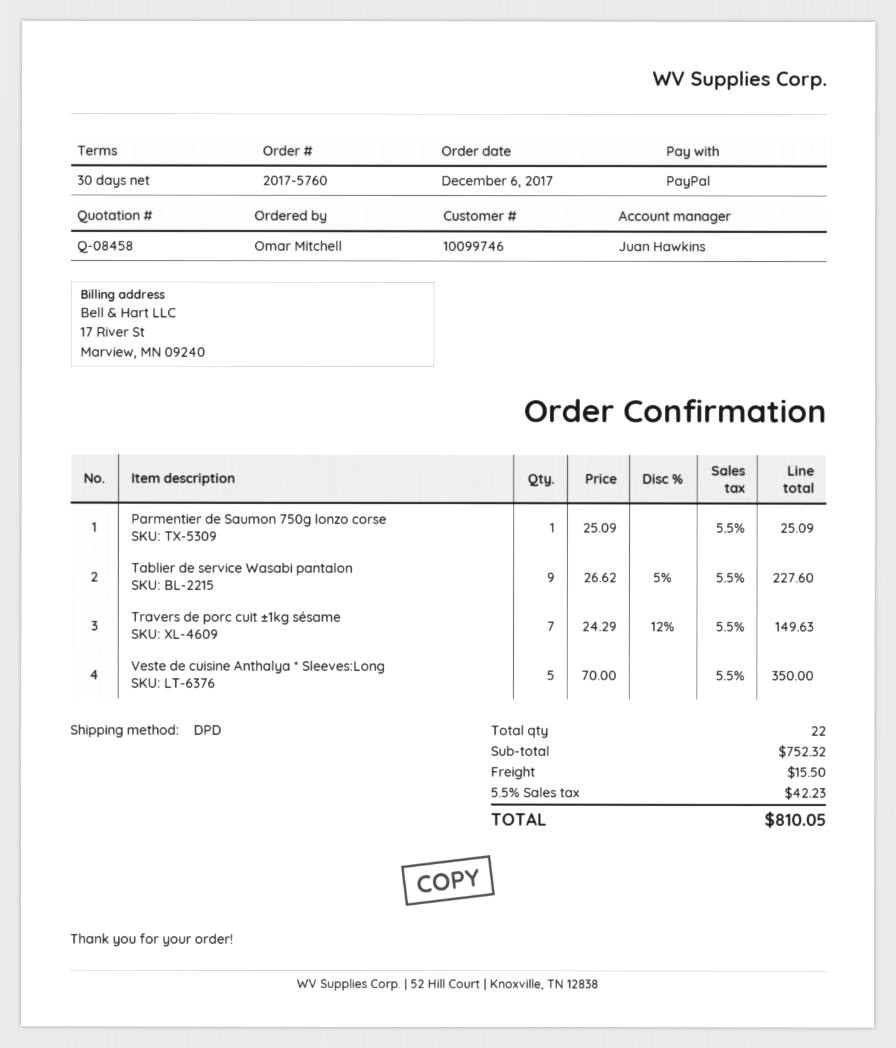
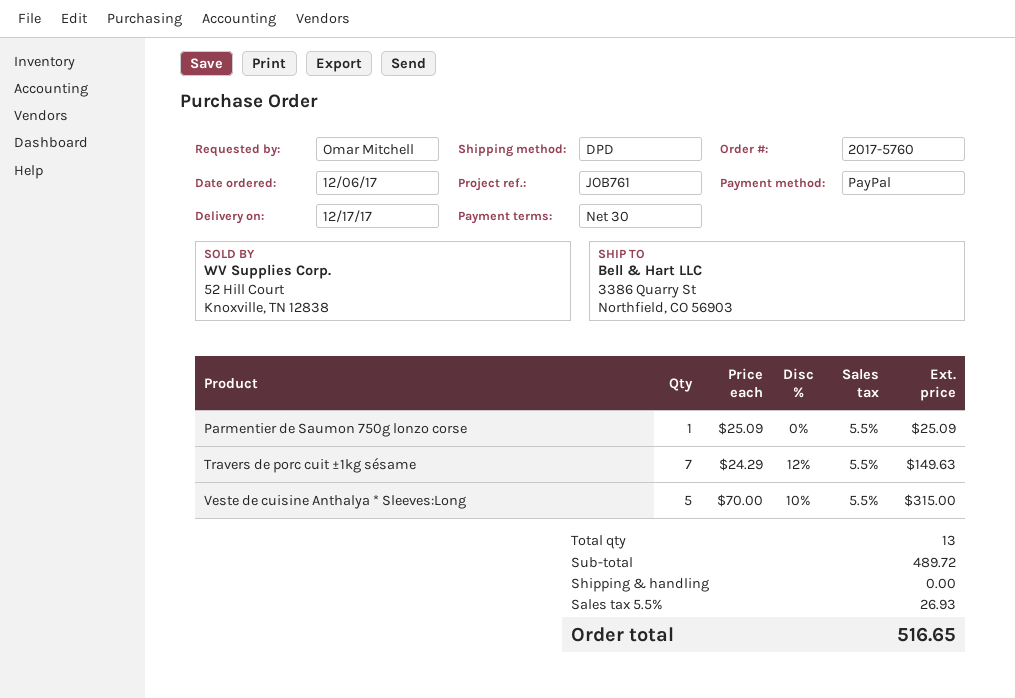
Tablier de service Wasabi pantalon: 9 x 26.62 - 5% = 227.60 -> none
Veste de cuisine Anthalya * Sleeves:Long: 5 x 70.00 = 350.00 -> 5 x 70.00 - 10% = 315.00
total quantity: 22 -> 13
subtotal: 752.32 -> 489.72
shipping: 15.50 -> 0.00
tax: 5.5% = 42.23 -> 5.5% = 26.93
total: 810.05 -> 516.65

